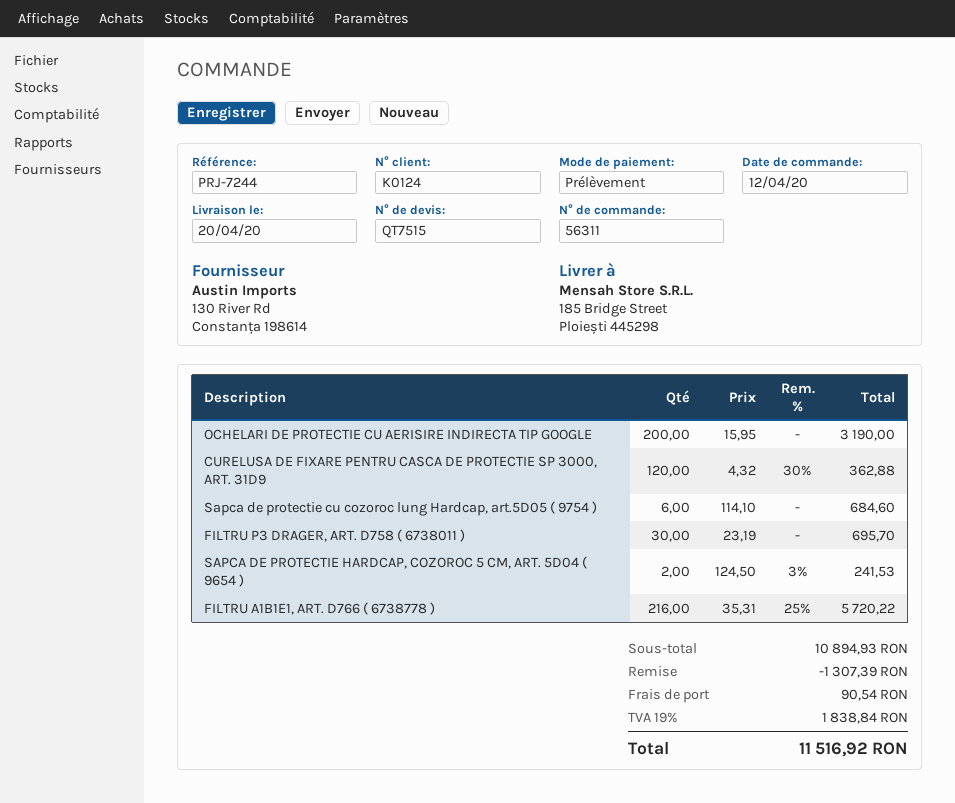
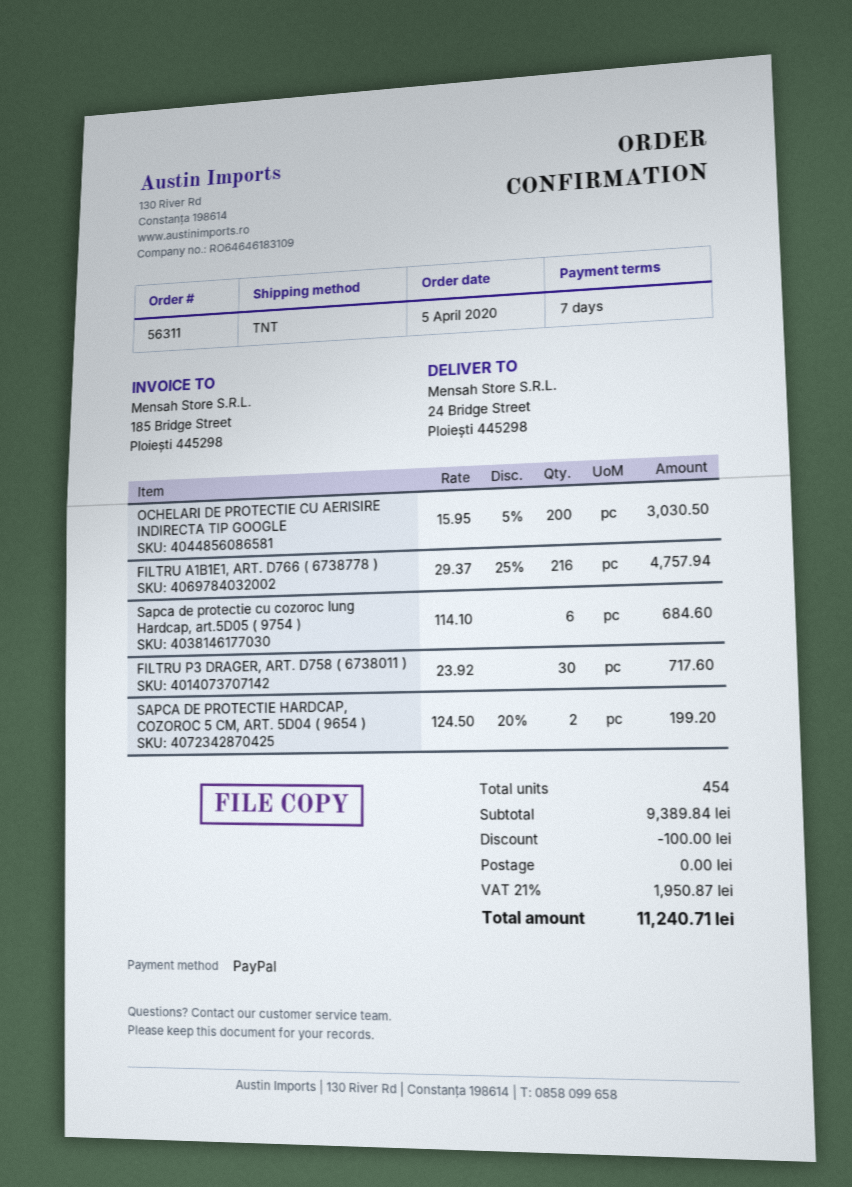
order date: 2020-04-12 -> 2020-04-05
payment method: direct debit -> PayPal
ship to: 185 Bridge Street, Ploiești 445298 -> 24 Bridge Street, Ploiești 445298
OCHELARI DE PROTECTIE CU AERISIRE INDIRECTA TIP GOOGLE: 200 x 15.95 = 3190.00 -> 200 x 15.95 - 5% = 3030.50
CURELUSA DE FIXARE PENTRU CASCA DE PROTECTIE SP 3000, ART. 31D9: 120 x 4.32 - 30% = 362.88 -> none
FILTRU P3 DRAGER, ART. D758 ( 6738011 ): 30 x 23.19 = 695.70 -> 30 x 23.92 = 717.60
SAPCA DE PROTECTIE HARDCAP, COZOROC 5 CM, ART. 5D04 ( 9654 ): 2 x 124.50 - 3% = 241.53 -> 2 x 124.50 - 20% = 199.20
FILTRU A1B1E1, ART. D766 ( 6738778 ): 216 x 35.31 - 25% = 5720.22 -> 216 x 29.37 - 25% = 4757.94
subtotal: 10894.93 -> 9389.84
discount: 1307.39 -> 100.00
shipping: 90.54 -> 0.00
tax: 19% = 1838.84 -> 21% = 1950.87
total: 11516.92 -> 11240.71

